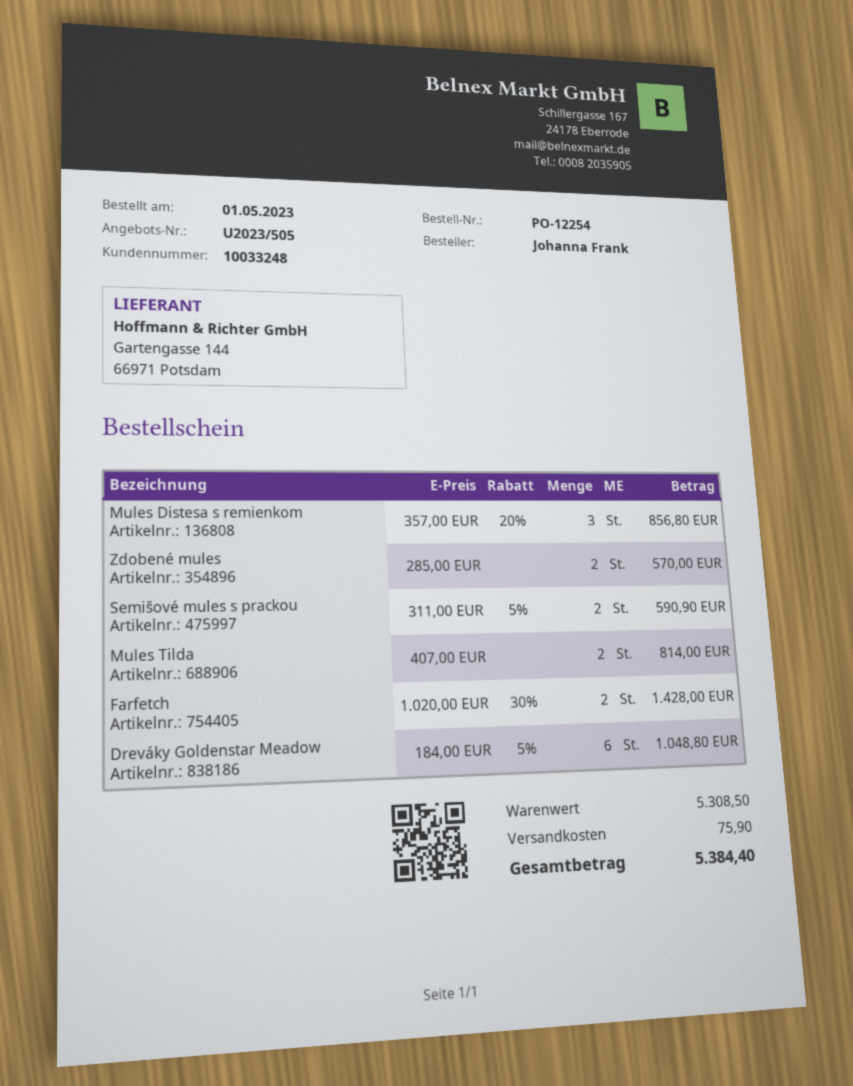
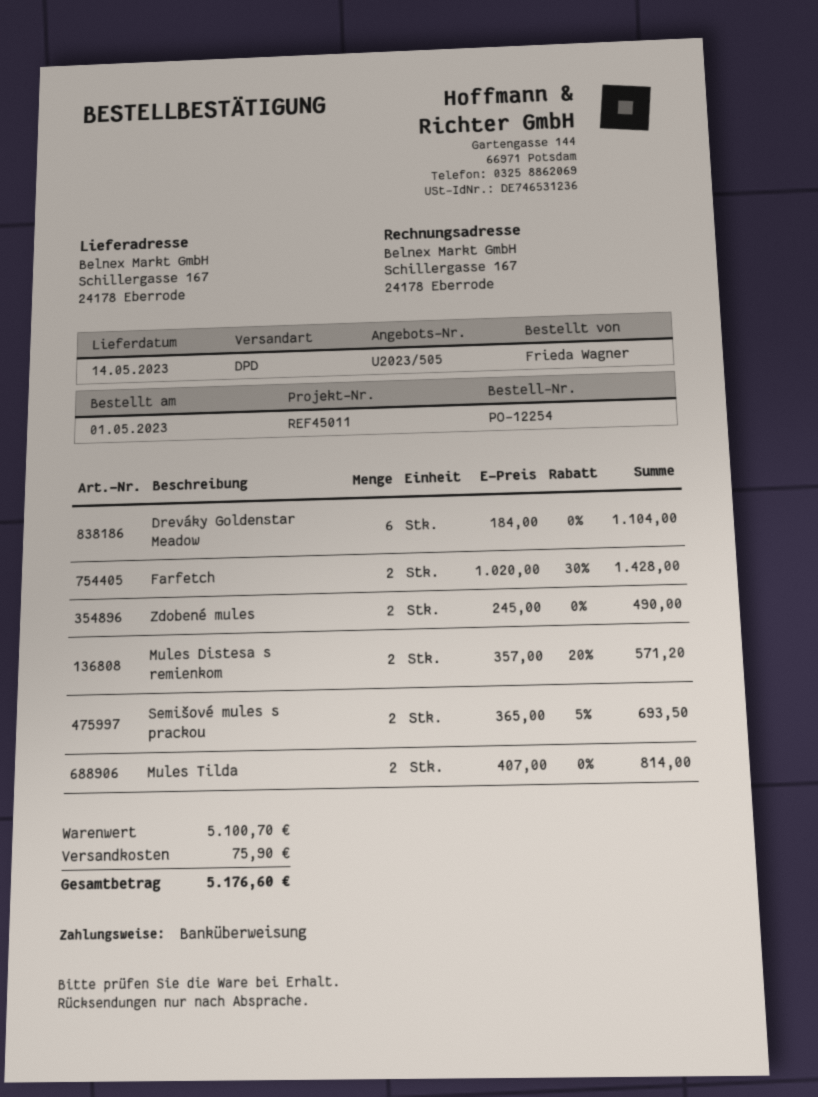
ordered by: Johanna Frank -> Frieda Wagner
Mules Distesa s remienkom: 3 x 357.00 - 20% = 856.80 -> 2 x 357.00 - 20% = 571.20
Zdobené mules: 2 x 285.00 = 570.00 -> 2 x 245.00 = 490.00
Semišové mules s prackou: 2 x 311.00 - 5% = 590.90 -> 2 x 365.00 - 5% = 693.50
Dreváky Goldenstar Meadow: 6 x 184.00 - 5% = 1048.80 -> 6 x 184.00 = 1104.00
subtotal: 5308.50 -> 5100.70
total: 5384.40 -> 5176.60

